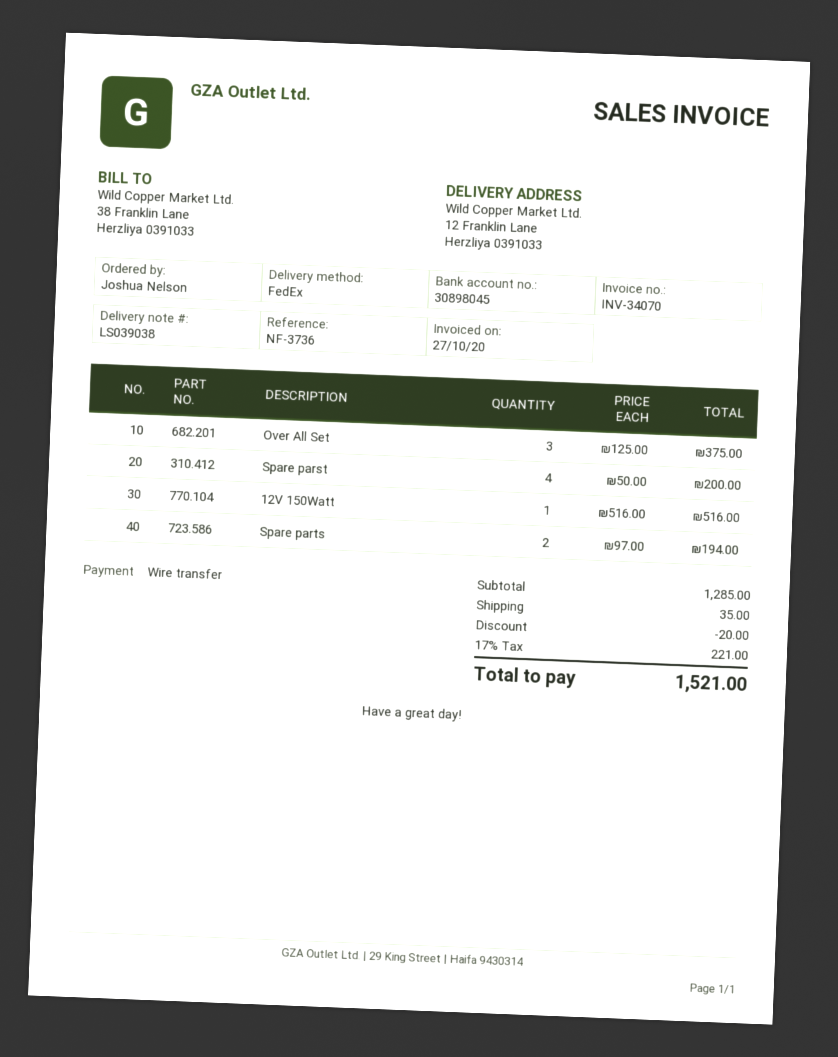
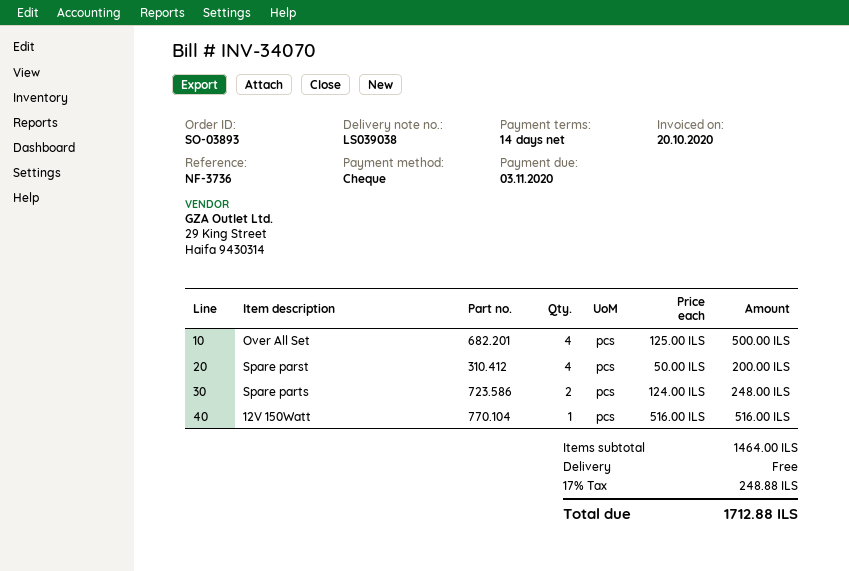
invoice date: 2020-10-27 -> 2020-10-20
payment method: bank transfer -> cheque
Over All Set: 3 x 125.00 = 375.00 -> 4 x 125.00 = 500.00
Spare parts: 2 x 97.00 = 194.00 -> 2 x 124.00 = 248.00
subtotal: 1285.00 -> 1464.00
discount: 20.00 -> none
shipping: 35.00 -> 0.00
tax: 17% = 221.00 -> 17% = 248.88
total: 1521.00 -> 1712.88

